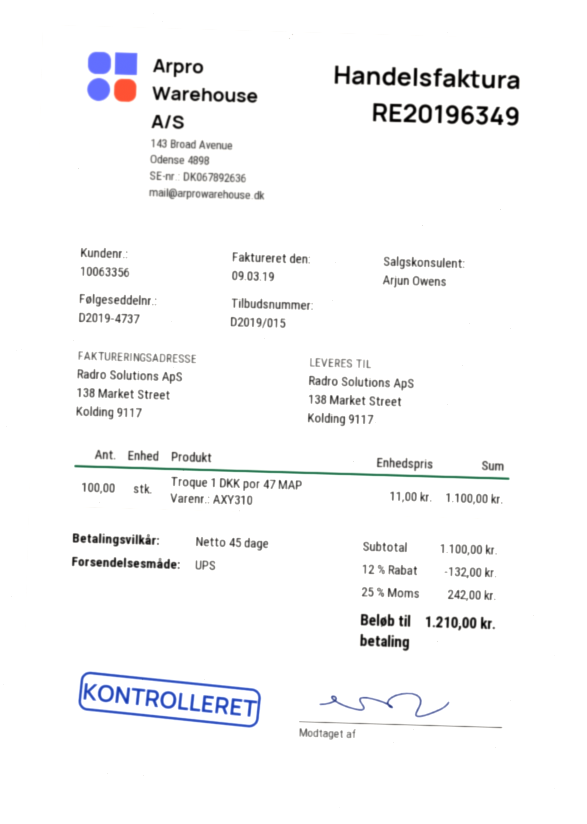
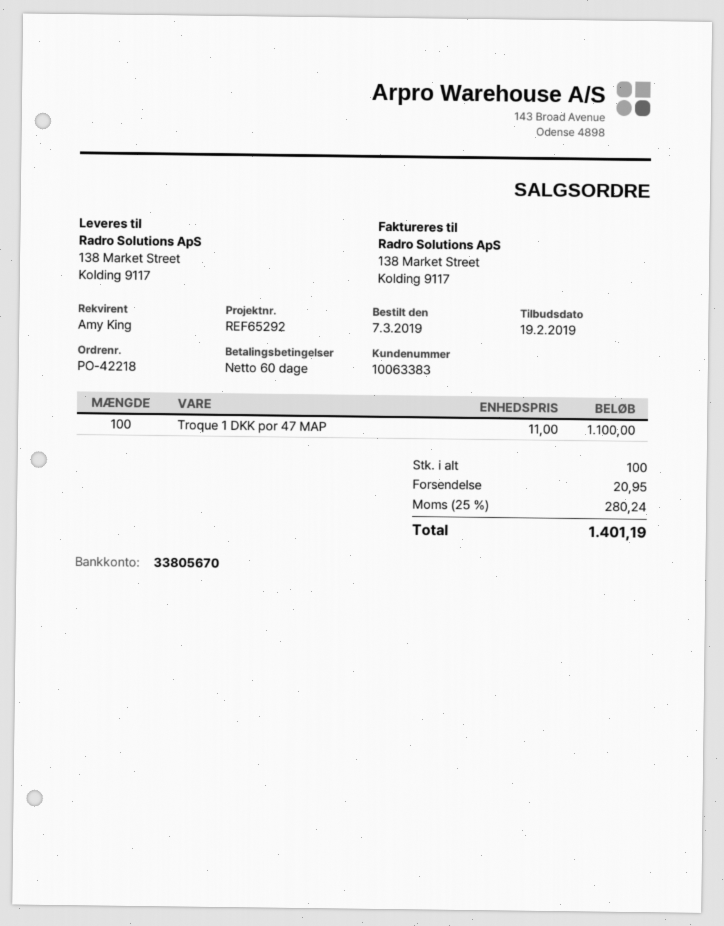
payment terms: 45 days -> 60 days
customer number: 10063356 -> 10063383
discount: 12% = 132.00 -> none
shipping: none -> 20.95
tax: 25% = 242.00 -> 25% = 280.24
total: 1210.00 -> 1401.19

